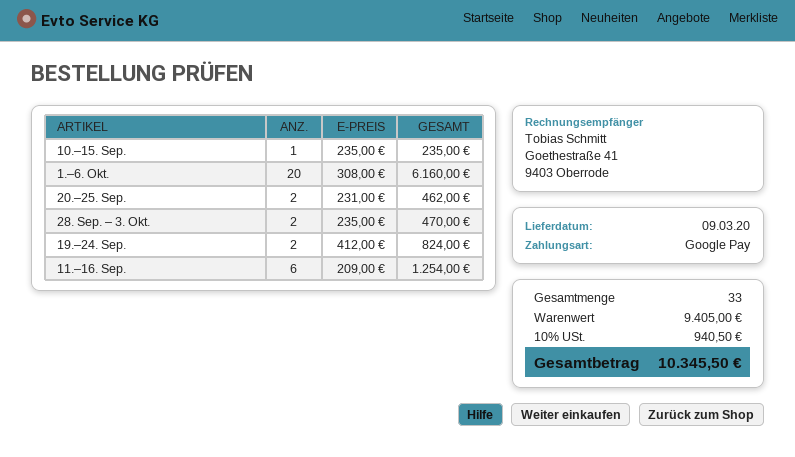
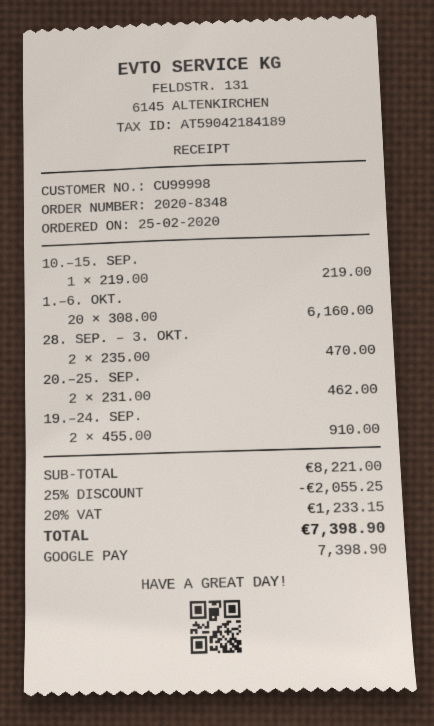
10.–15. Sep.: 1 x 235.00 = 235.00 -> 1 x 219.00 = 219.00
19.–24. Sep.: 2 x 412.00 = 824.00 -> 2 x 455.00 = 910.00
11.–16. Sep.: 6 x 209.00 = 1254.00 -> none
subtotal: 9405.00 -> 8221.00
discount: none -> 25% = 2055.25
tax: 10% = 940.50 -> 20% = 1233.15
total: 10345.50 -> 7398.90

